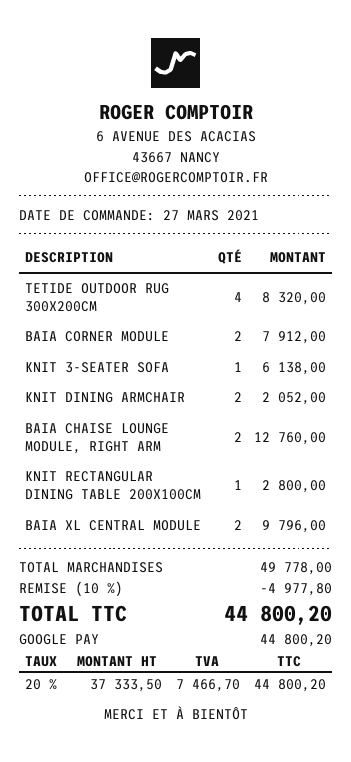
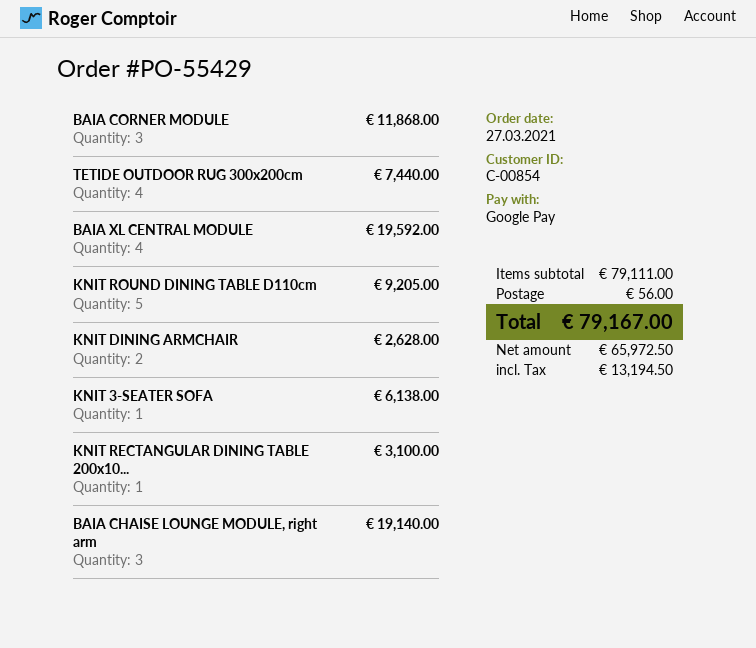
TETIDE OUTDOOR RUG 300X200CM: 4 for 8320.00 -> 4 for 7440.00
BAIA CORNER MODULE: 2 for 7912.00 -> 3 for 11868.00
KNIT DINING ARMCHAIR: 2 for 2052.00 -> 2 for 2628.00
BAIA CHAISE LOUNGE MODULE, RIGHT ARM: 2 for 12760.00 -> 3 for 19140.00
KNIT RECTANGULAR DINING TABLE 200X100CM: 1 for 2800.00 -> 1 for 3100.00
BAIA XL CENTRAL MODULE: 2 for 9796.00 -> 4 for 19592.00
KNIT ROUND DINING TABLE D110cm: none -> 5 for 9205.00
subtotal: 49778.00 -> 79111.00
discount: 10% = 4977.80 -> none
shipping: none -> 56.00
net: 37333.50 -> 65972.50
tax: 7466.70 -> 13194.50
total: 44800.20 -> 79167.00

